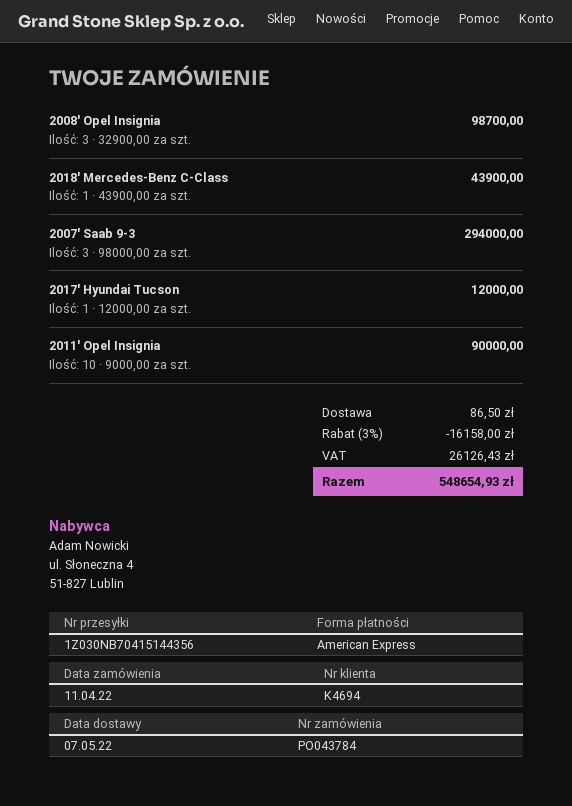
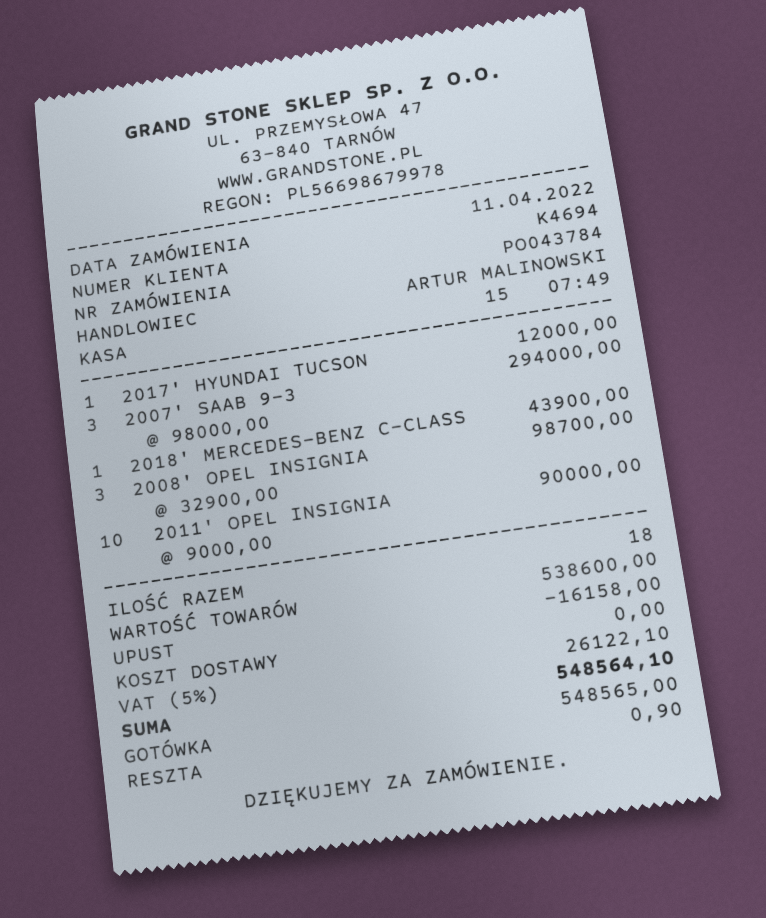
payment method: American Express -> cash
shipping: 86.50 -> 0.00
tax: 26126.43 -> 26122.10
total: 548654.93 -> 548564.10

